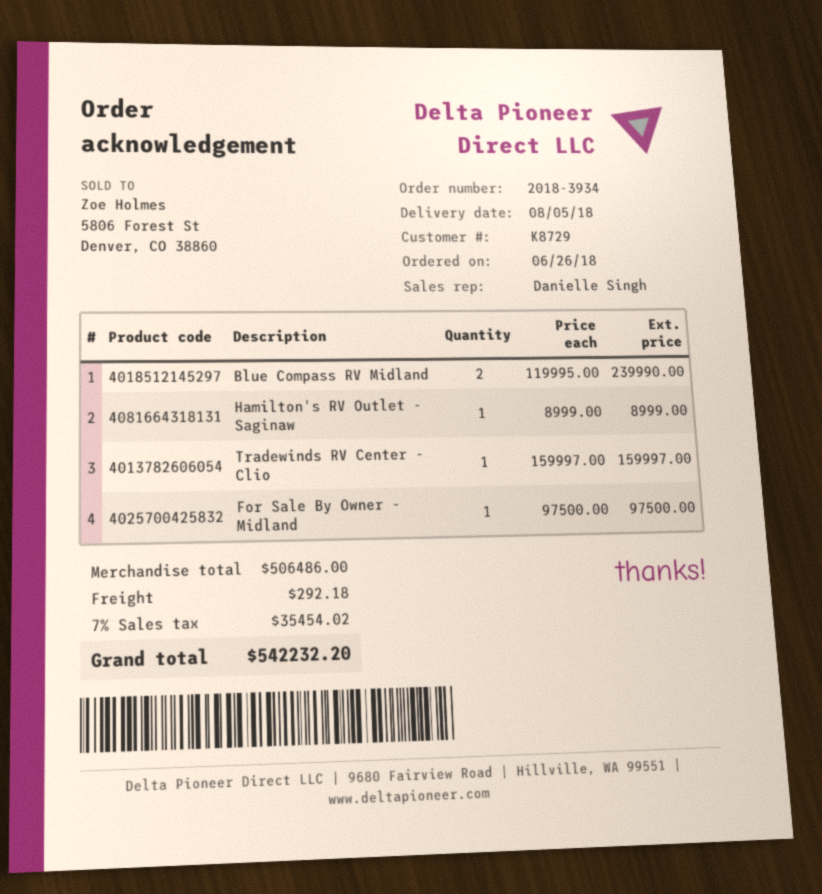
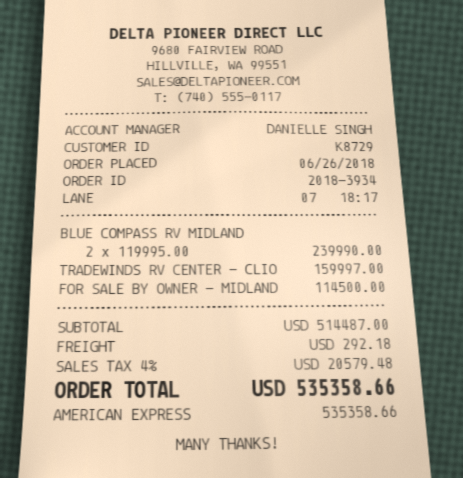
Hamilton's RV Outlet - Saginaw: 1 x 8999.00 = 8999.00 -> none
For Sale By Owner - Midland: 1 x 97500.00 = 97500.00 -> 1 x 114500.00 = 114500.00
subtotal: 506486.00 -> 514487.00
tax: 7% = 35454.02 -> 4% = 20579.48
total: 542232.20 -> 535358.66

